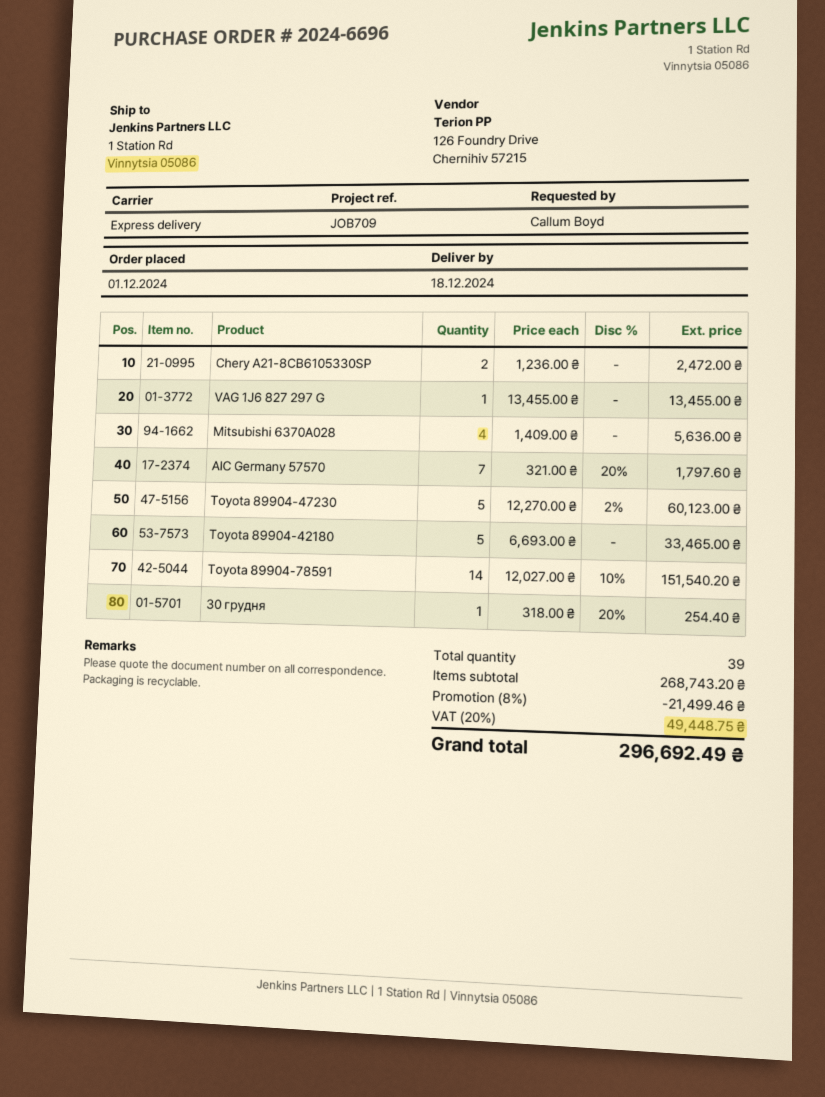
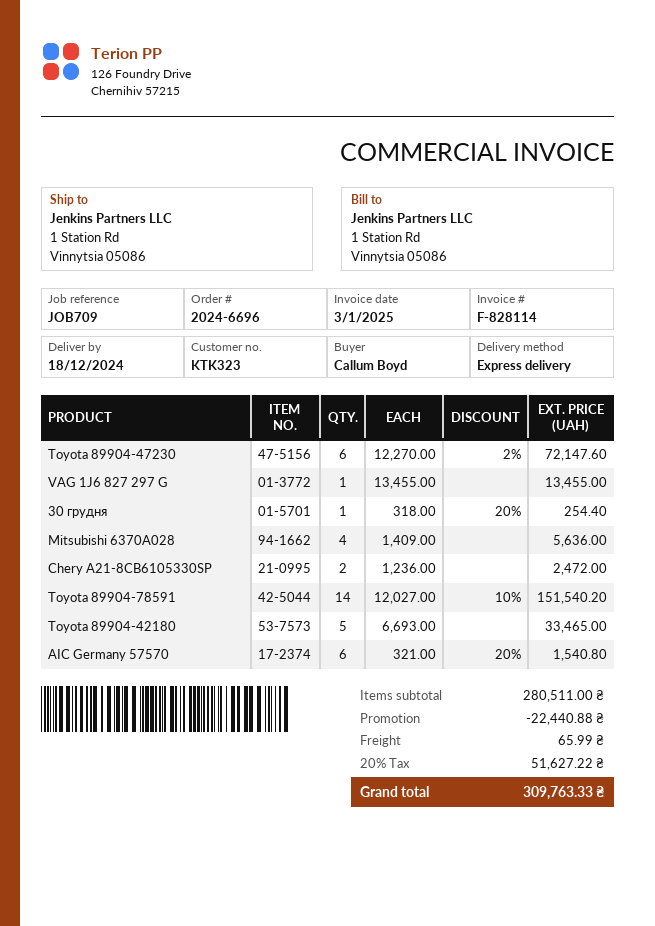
AIC Germany 57570: 7 x 321.00 - 20% = 1797.60 -> 6 x 321.00 - 20% = 1540.80
Toyota 89904-47230: 5 x 12270.00 - 2% = 60123.00 -> 6 x 12270.00 - 2% = 72147.60
subtotal: 268743.20 -> 280511.00
discount: 21499.46 -> 22440.88
shipping: none -> 65.99
tax: 20% = 49448.75 -> 20% = 51627.22
total: 296692.49 -> 309763.33

